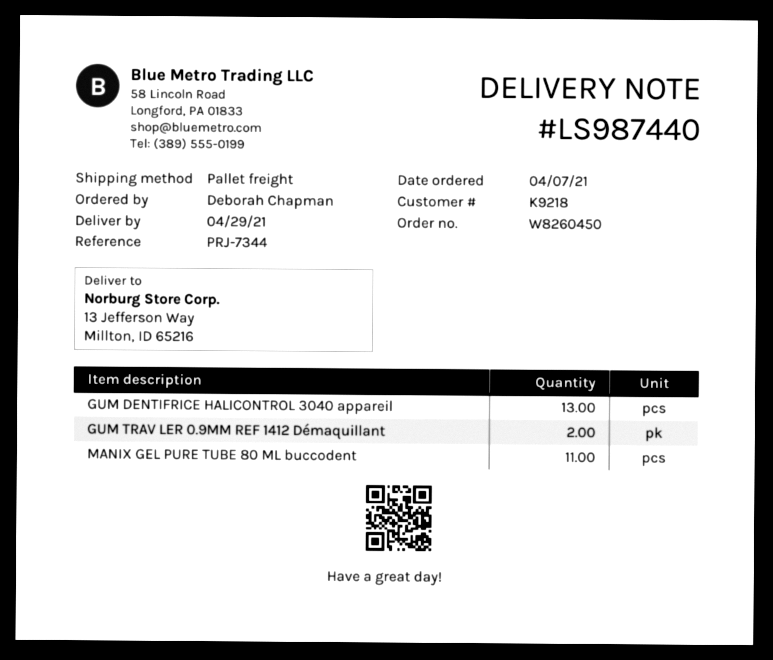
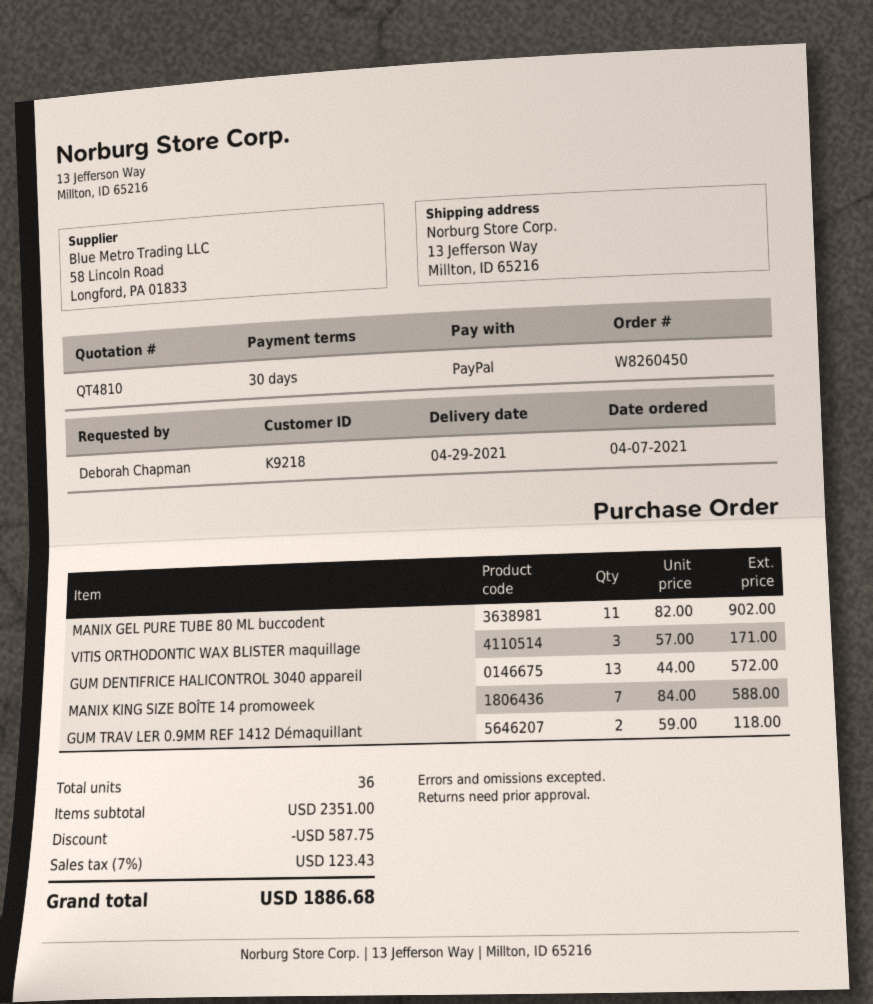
VITIS ORTHODONTIC WAX BLISTER maquillage: none -> 3
MANIX KING SIZE BOÎTE 14 promoweek: none -> 7

